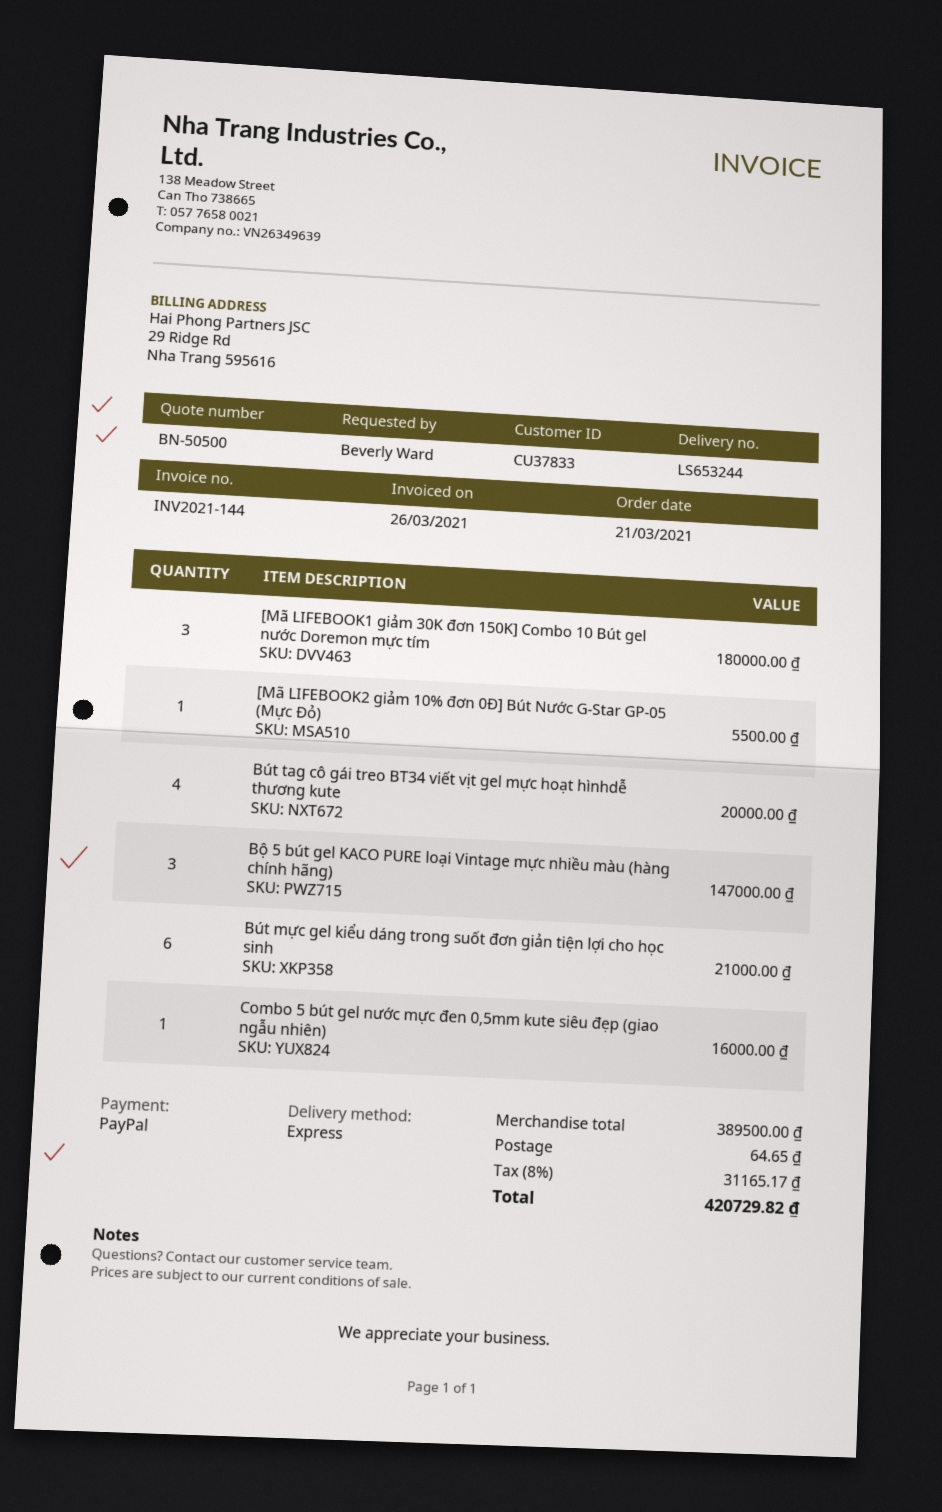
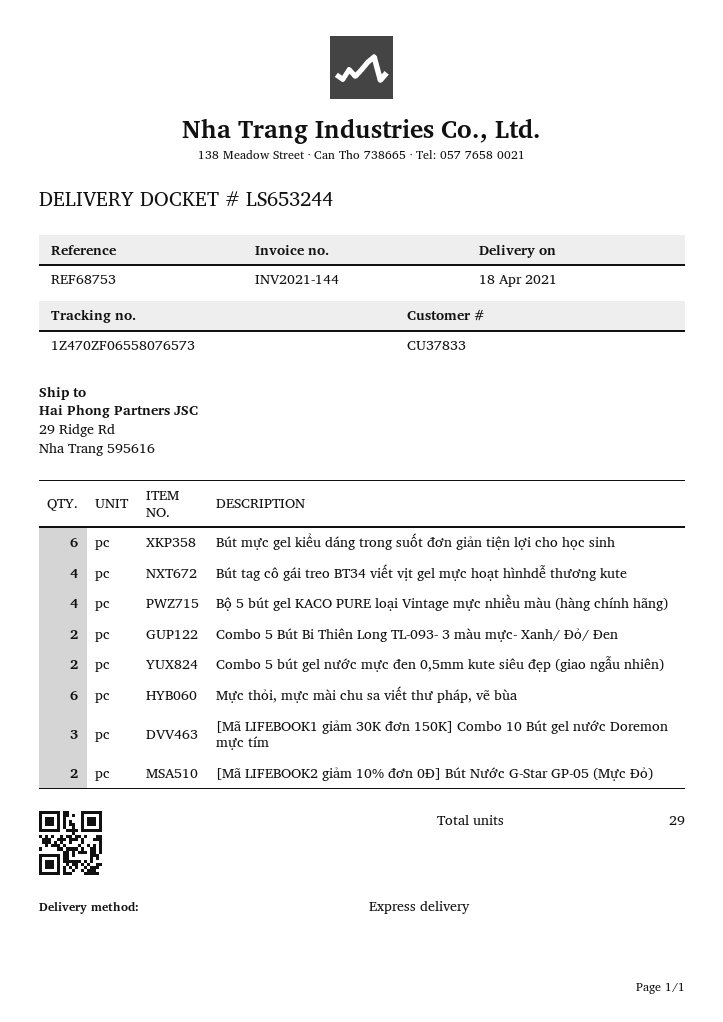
[Mã LIFEBOOK2 giảm 10% đơn 0Đ] Bút Nước G-Star GP-05 (Mực Đỏ): 1 -> 2
Bộ 5 bút gel KACO PURE loại Vintage mực nhiều màu (hàng chính hãng): 3 -> 4
Combo 5 bút gel nước mực đen 0,5mm kute siêu đẹp (giao ngẫu nhiên): 1 -> 2
Combo 5 Bút Bi Thiên Long TL-093- 3 màu mực- Xanh/ Đỏ/ Đen: none -> 2
Mực thỏi, mực mài chu sa viết thư pháp, vẽ bùa: none -> 6

